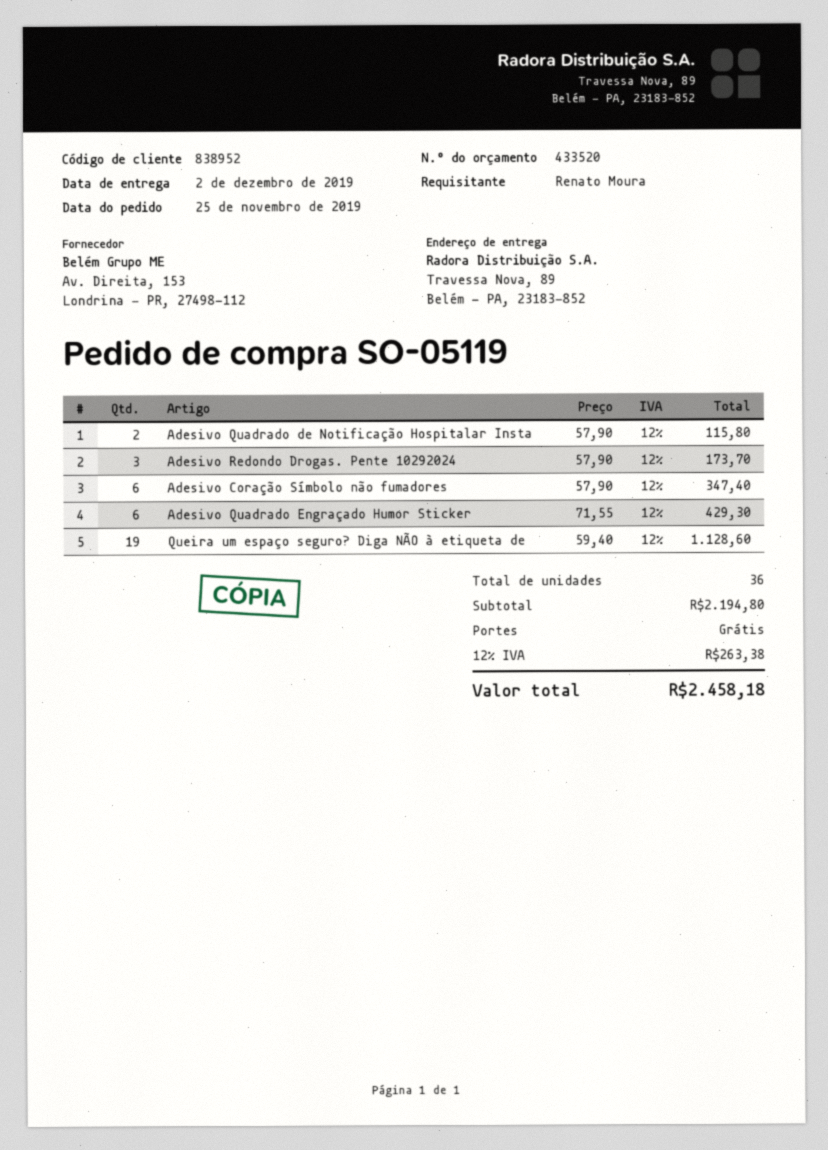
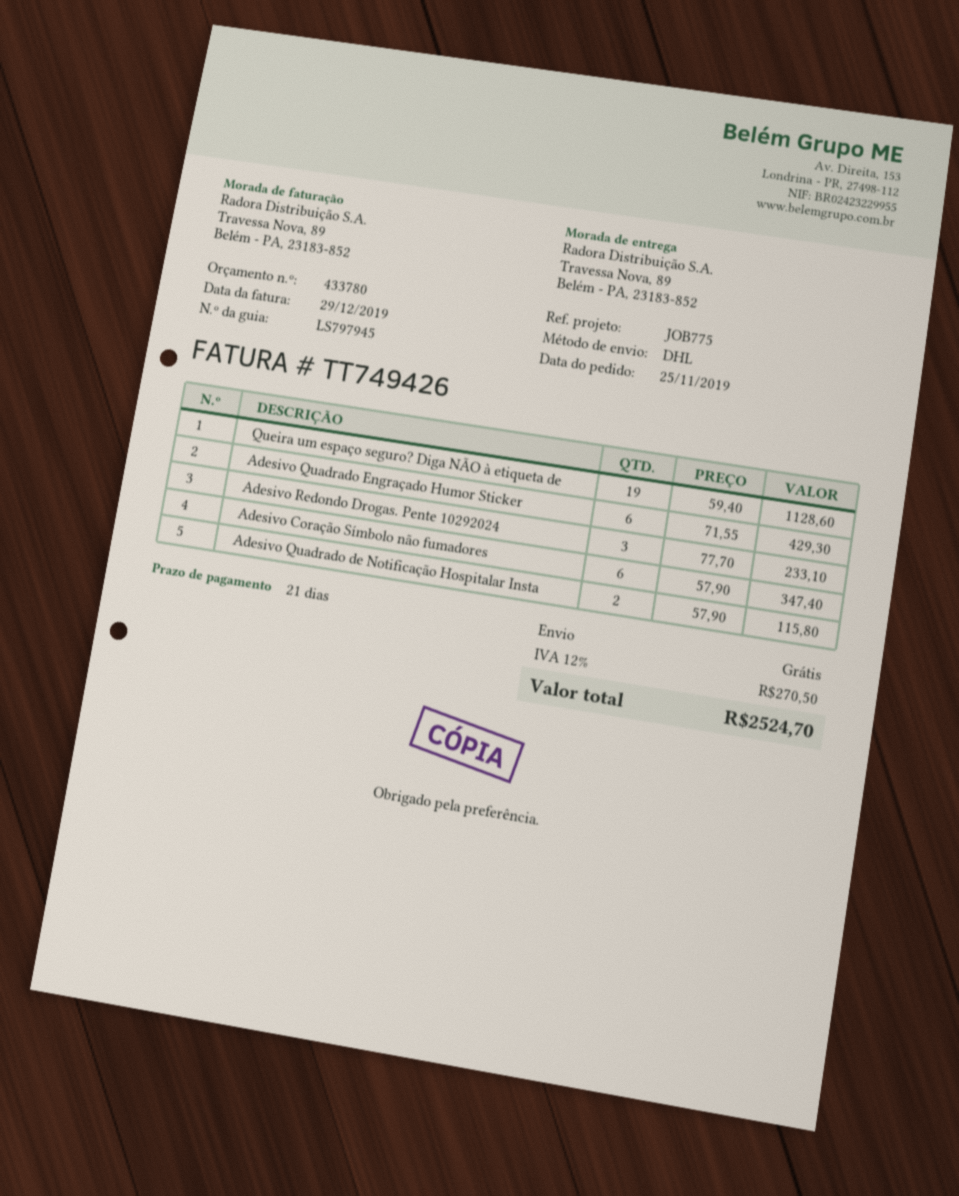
quote number: 433520 -> 433780
Adesivo Redondo Drogas. Pente 10292024: 3 x 57.90 = 173.70 -> 3 x 77.70 = 233.10
tax: 12% = 263.38 -> 12% = 270.50
total: 2458.18 -> 2524.70

